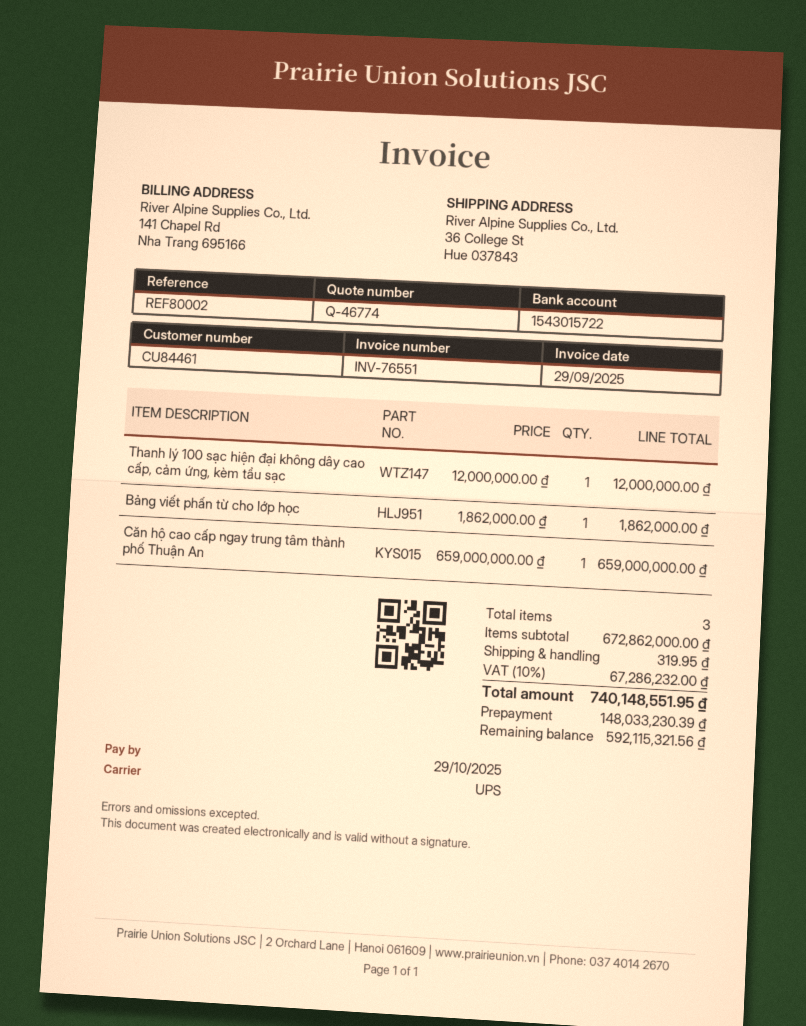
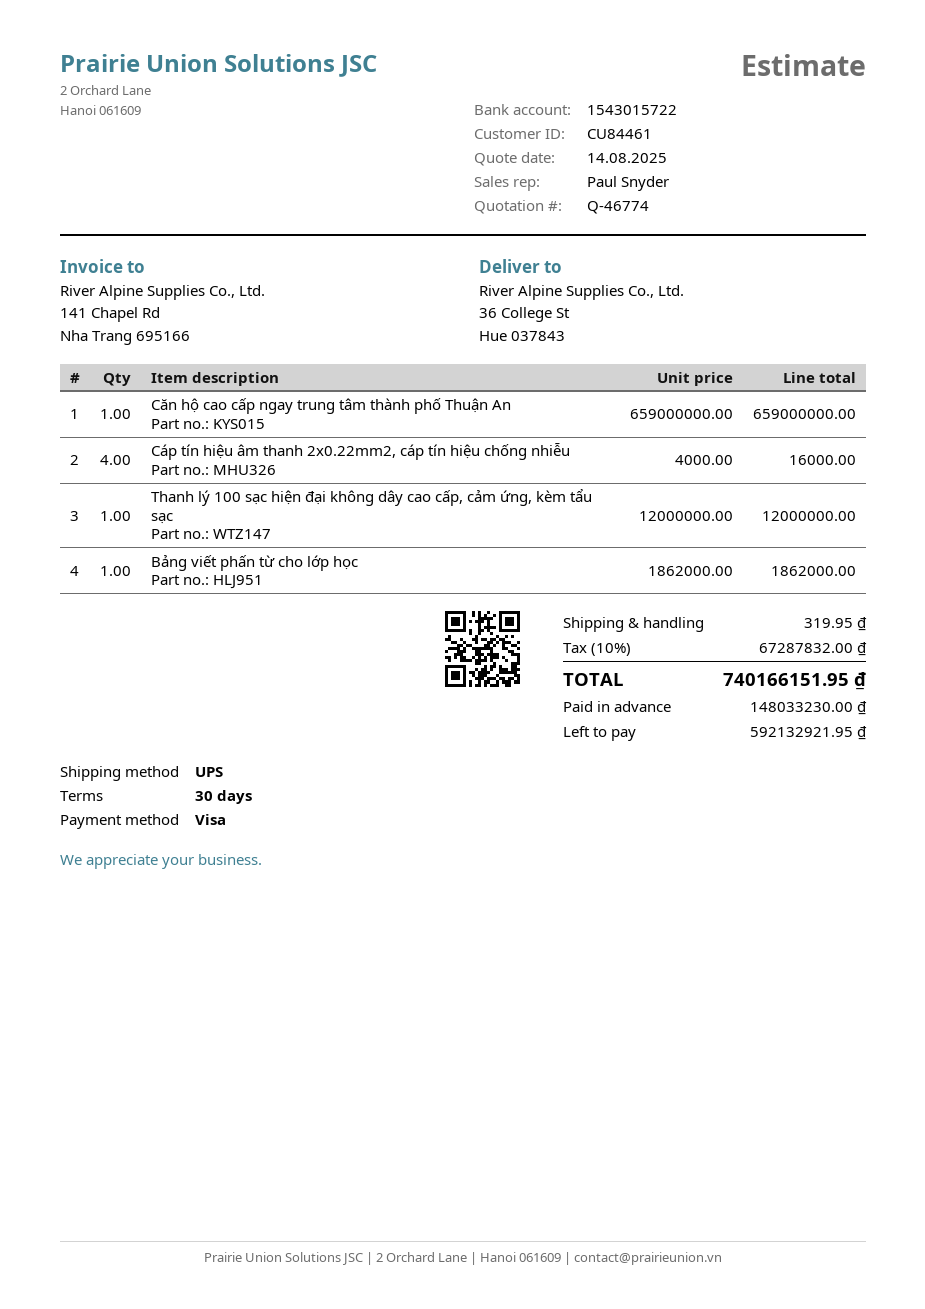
Cáp tín hiệu âm thanh 2x0.22mm2, cáp tín hiệu chống nhiễu: none -> 4 x 4000.00 = 16000.00
tax: 10% = 67286232.00 -> 10% = 67287832.00
total: 740148551.95 -> 740166151.95
deposit: 148033230.39 -> 148033230.00
balance: 592115321.56 -> 592132921.95

